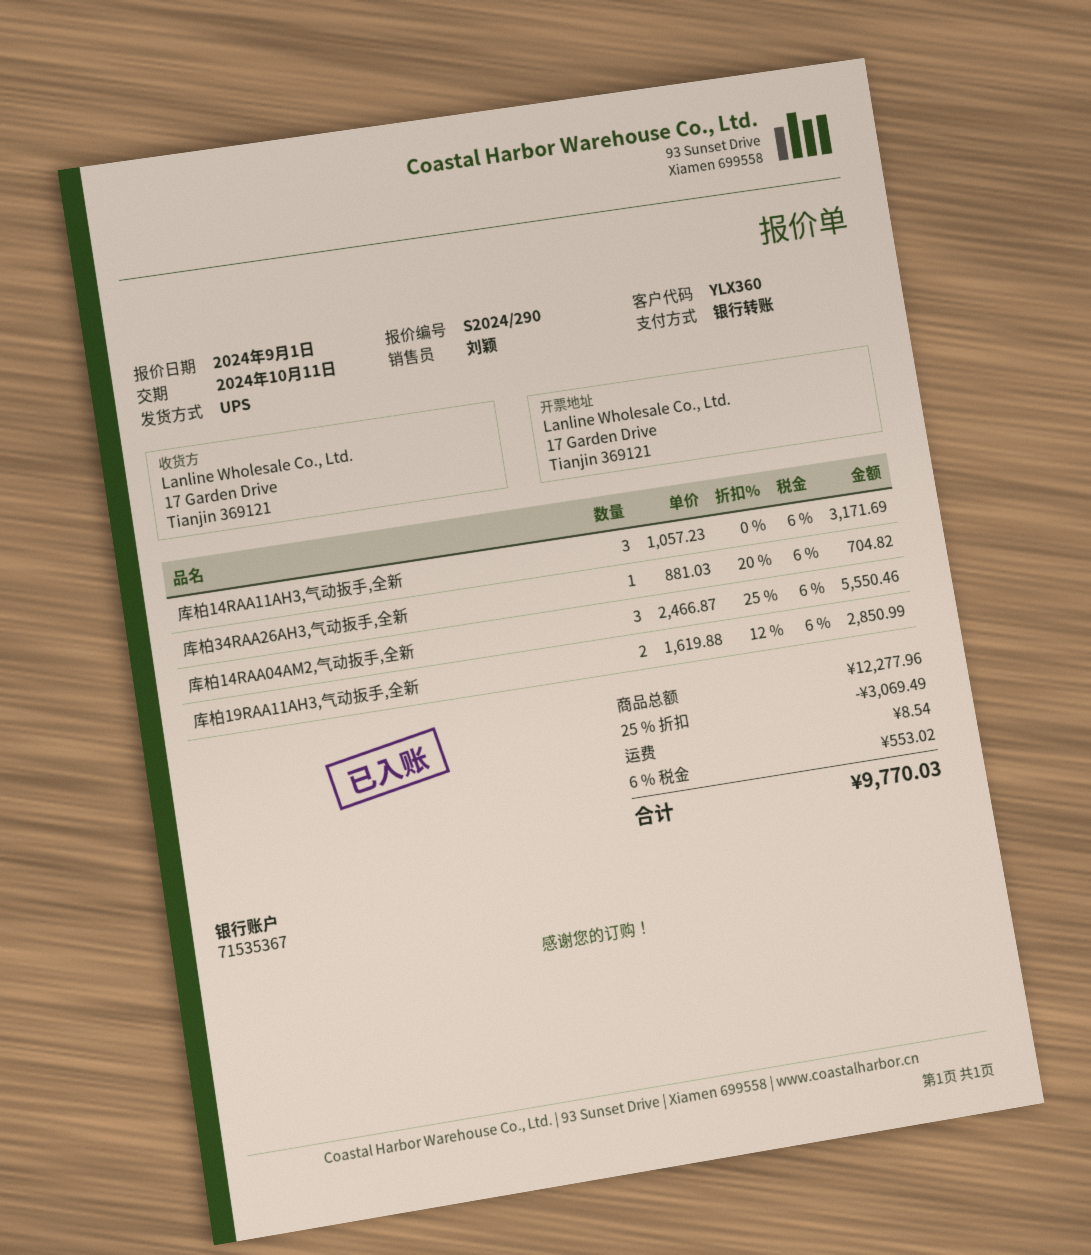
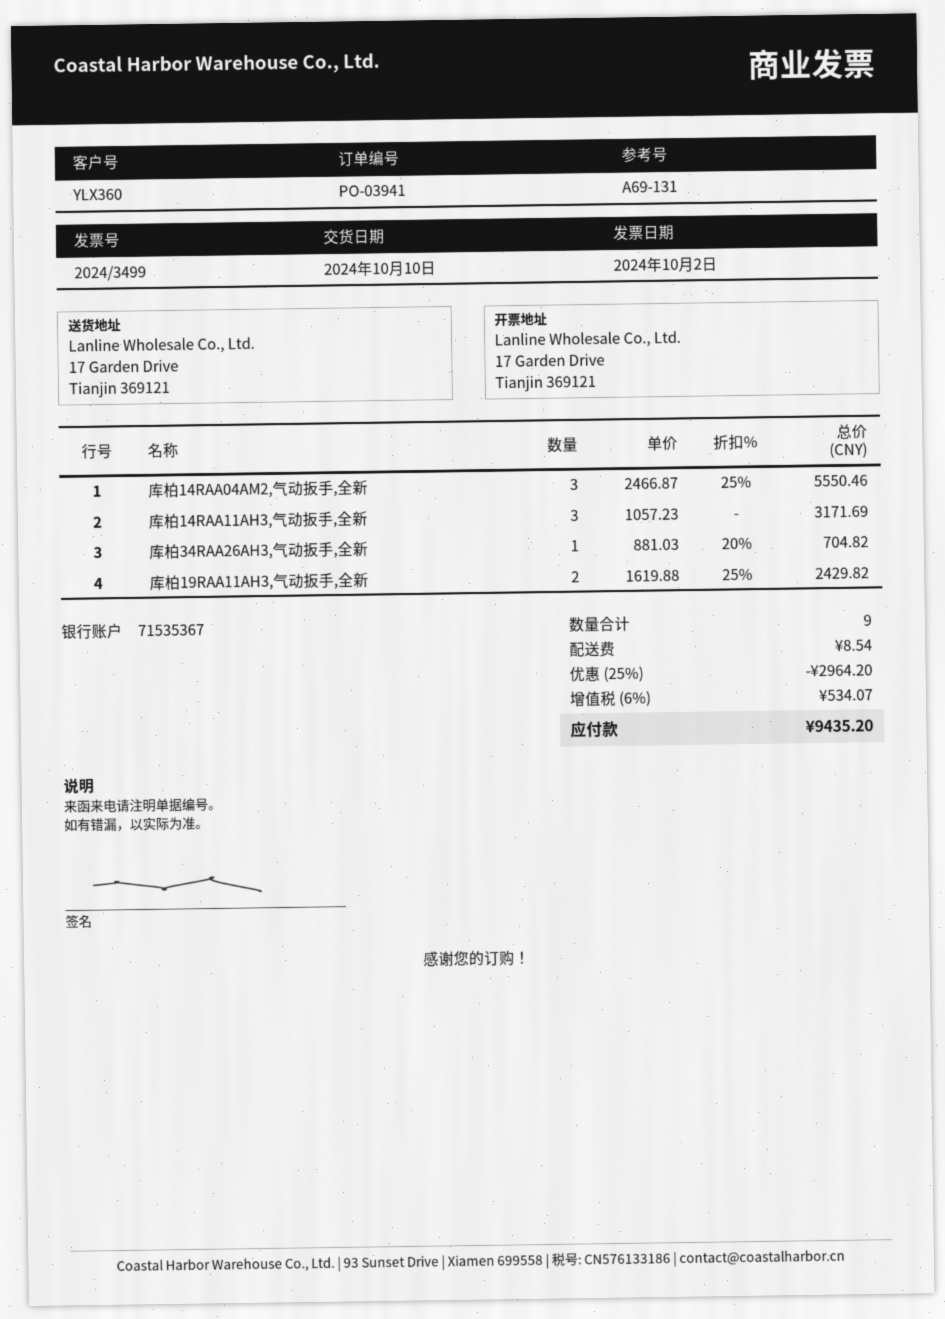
delivery date: 2024-10-11 -> 2024-10-10
库柏19RAA11AH3,气动扳手,全新: 2 x 1619.88 - 12% = 2850.99 -> 2 x 1619.88 - 25% = 2429.82
discount: 25% = 3069.49 -> 25% = 2964.20
tax: 6% = 553.02 -> 6% = 534.07
total: 9770.03 -> 9435.20

